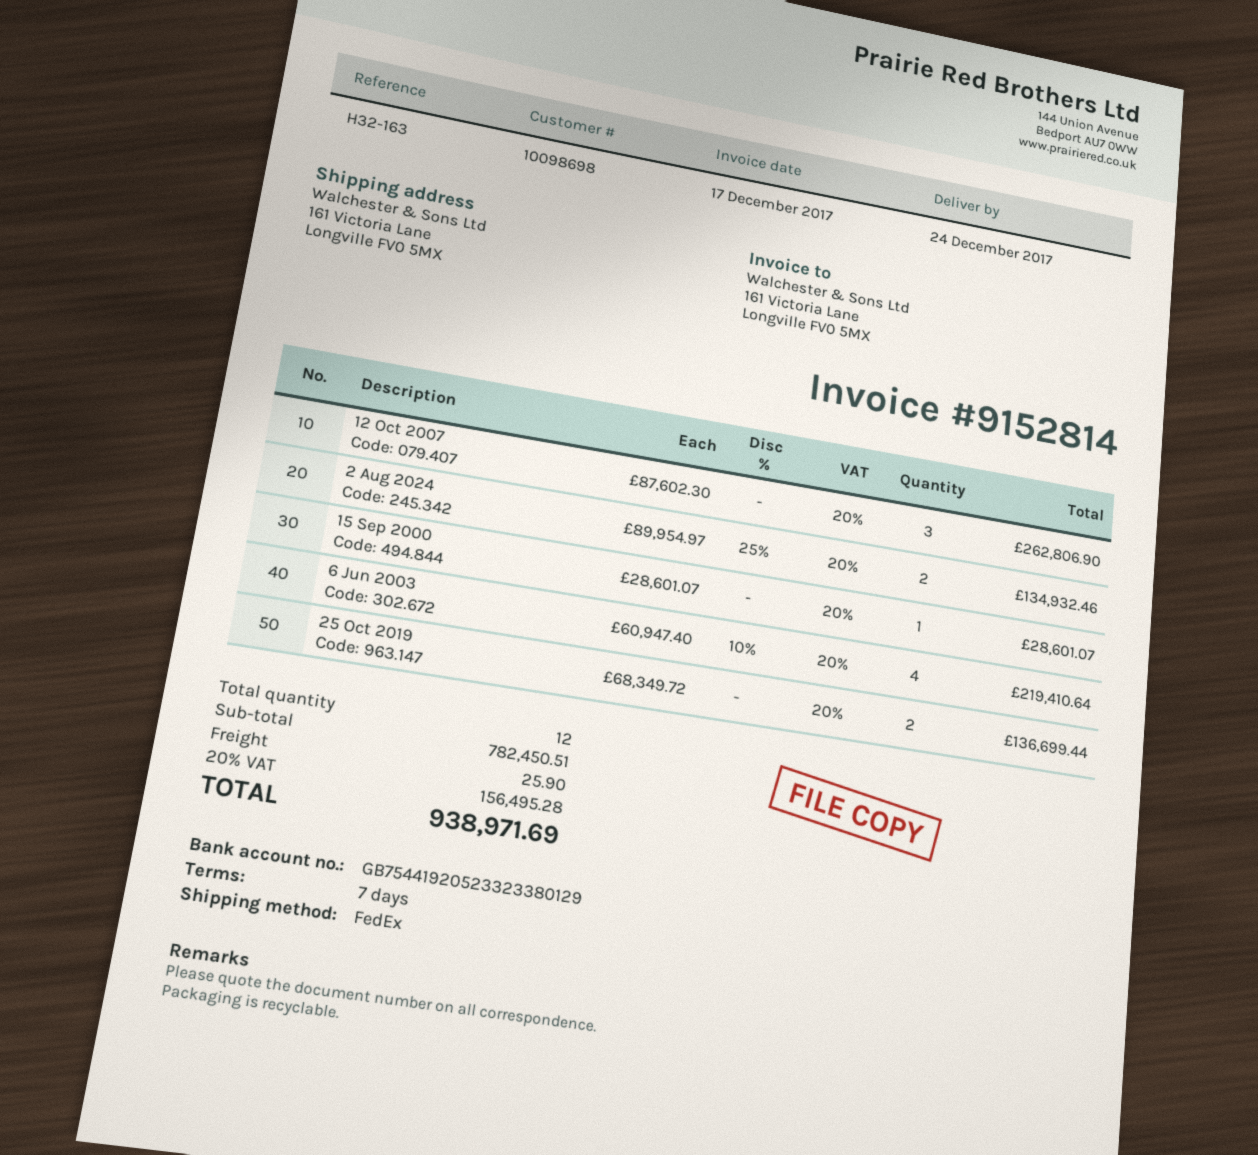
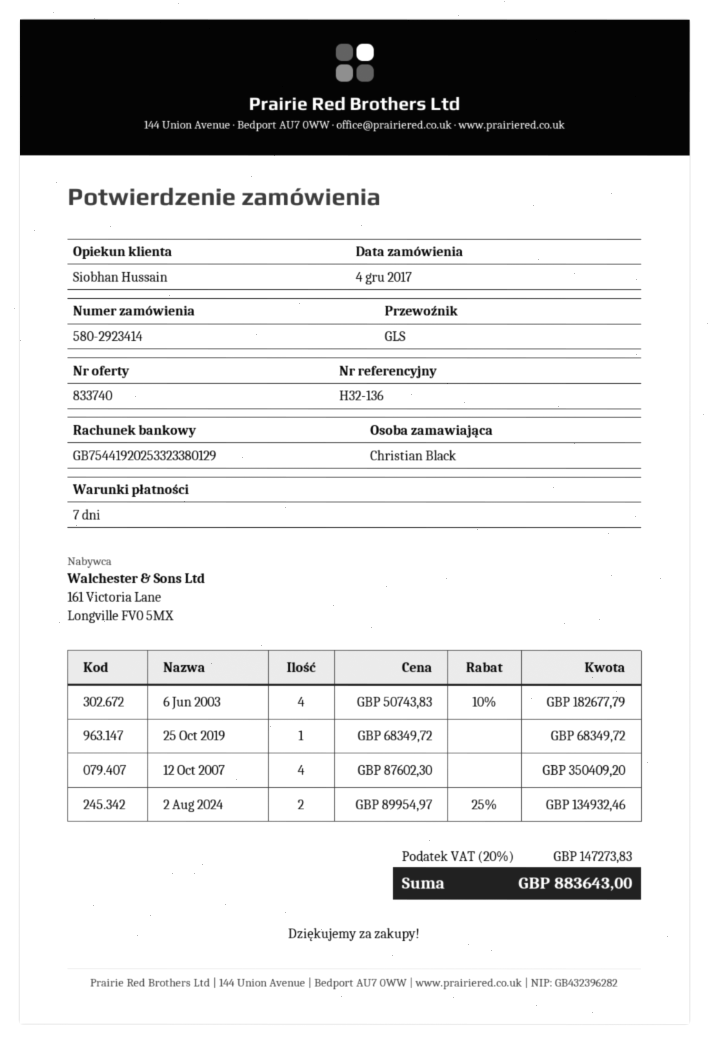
reference: H32-163 -> H32-136
bank account: GB75441920523323380129 -> GB75441920253323380129
shipping method: FedEx -> GLS
12 Oct 2007: 3 x 87602.30 = 262806.90 -> 4 x 87602.30 = 350409.20
15 Sep 2000: 1 x 28601.07 = 28601.07 -> none
6 Jun 2003: 4 x 60947.40 - 10% = 219410.64 -> 4 x 50743.83 - 10% = 182677.79
25 Oct 2019: 2 x 68349.72 = 136699.44 -> 1 x 68349.72 = 68349.72
shipping: 25.90 -> none
tax: 20% = 156495.28 -> 20% = 147273.83
total: 938971.69 -> 883643.00

